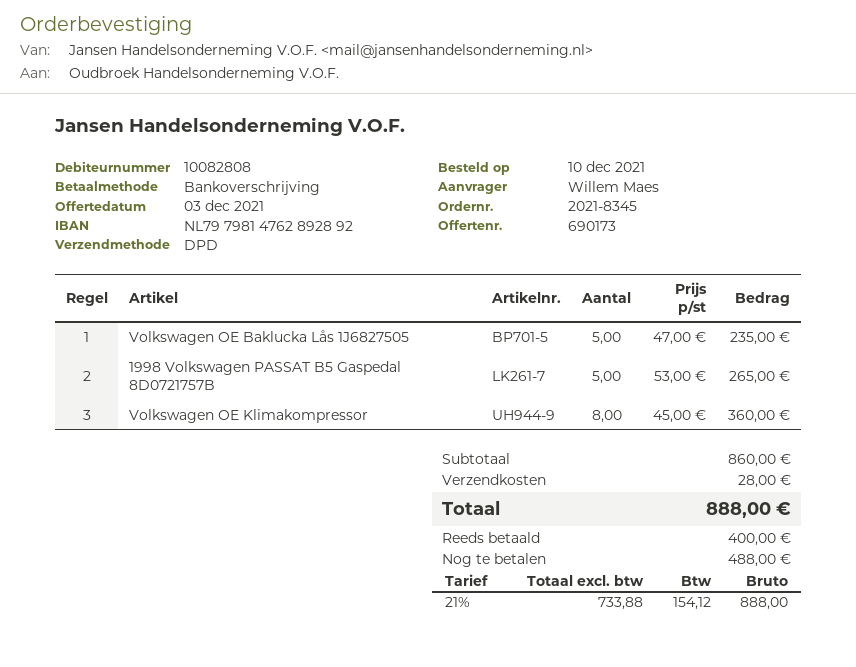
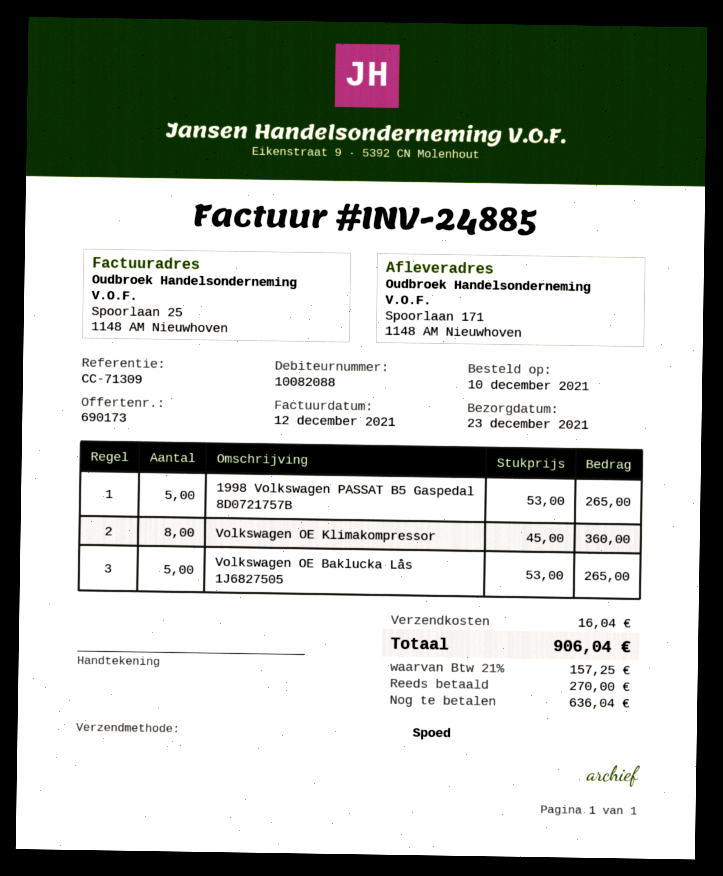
customer number: 10082808 -> 10082088
shipping method: DPD -> express
Volkswagen OE Baklucka Lås 1J6827505: 5 x 47.00 = 235.00 -> 5 x 53.00 = 265.00
shipping: 28.00 -> 16.04
tax: 21% = 154.12 -> 21% = 157.25
total: 888.00 -> 906.04
deposit: 400.00 -> 270.00
balance: 488.00 -> 636.04

